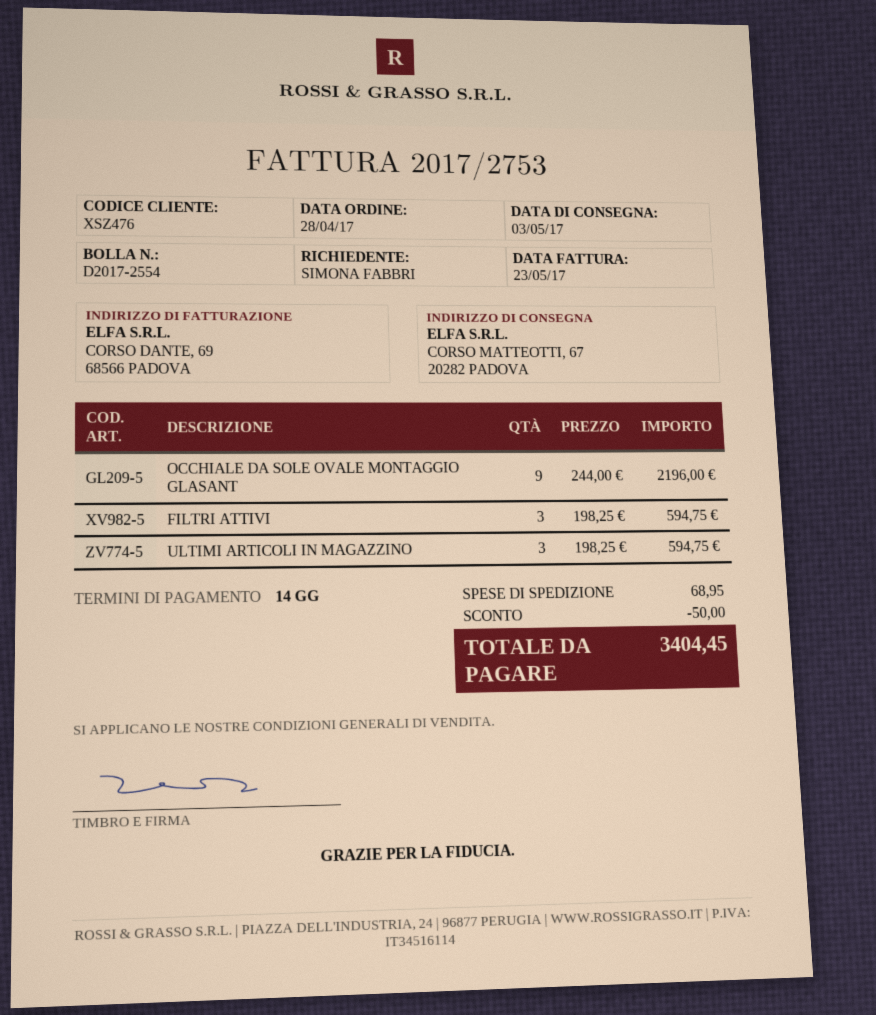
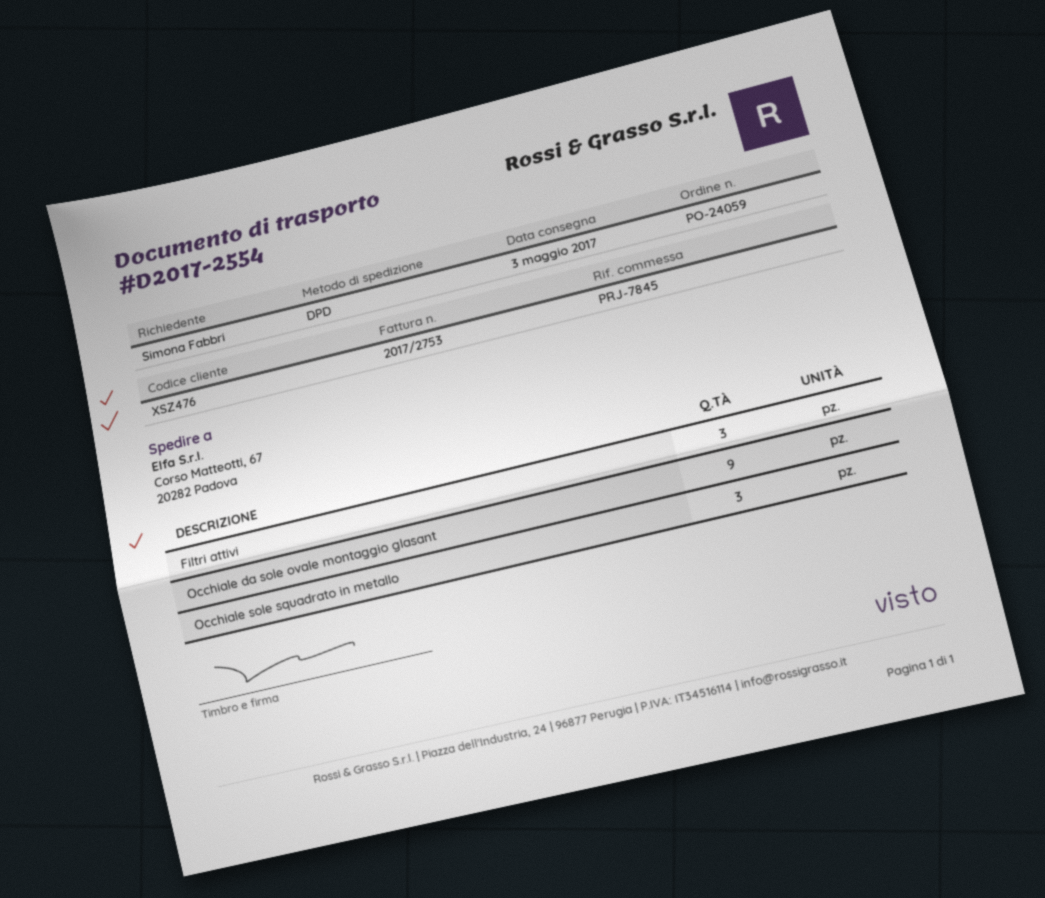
ULTIMI ARTICOLI IN MAGAZZINO: 3 -> none
Occhiale sole squadrato in metallo: none -> 3

